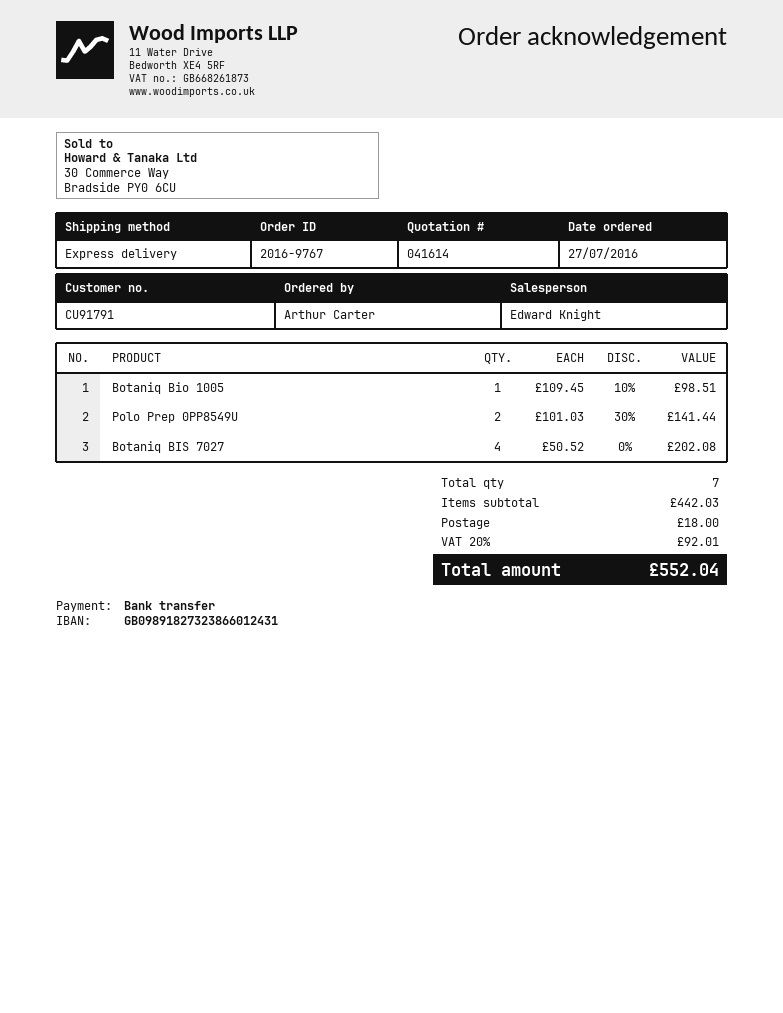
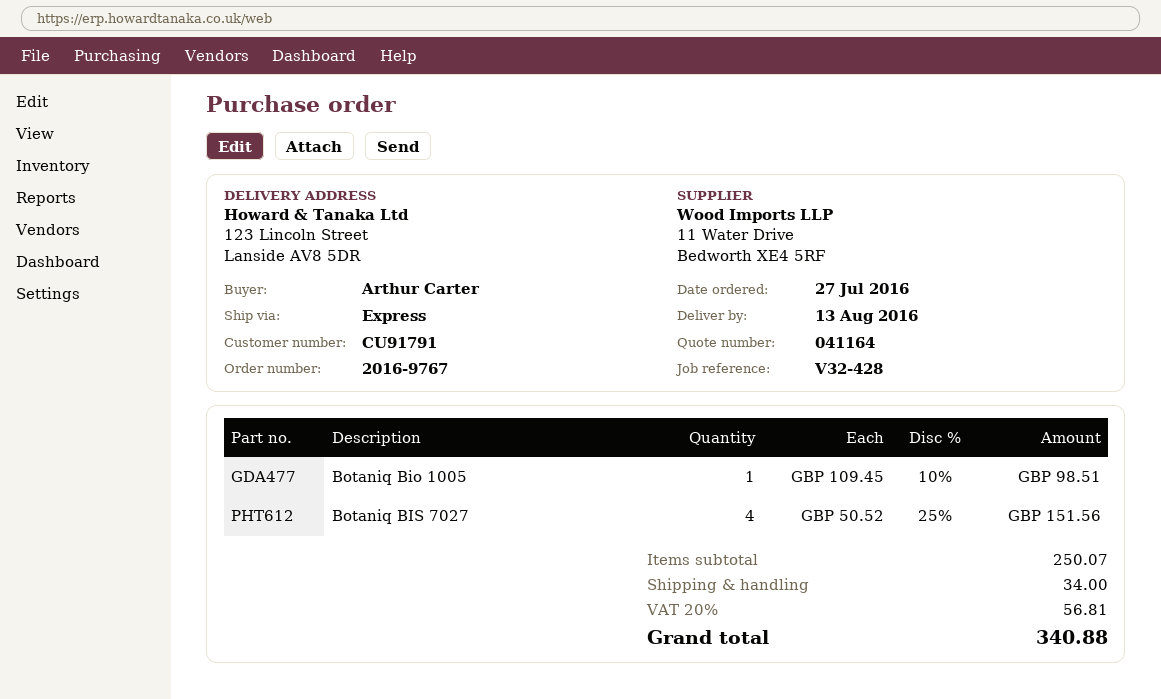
quote number: 041614 -> 041164
Polo Prep 0PP8549U: 2 x 101.03 - 30% = 141.44 -> none
Botaniq BIS 7027: 4 x 50.52 = 202.08 -> 4 x 50.52 - 25% = 151.56
subtotal: 442.03 -> 250.07
shipping: 18.00 -> 34.00
tax: 20% = 92.01 -> 20% = 56.81
total: 552.04 -> 340.88

